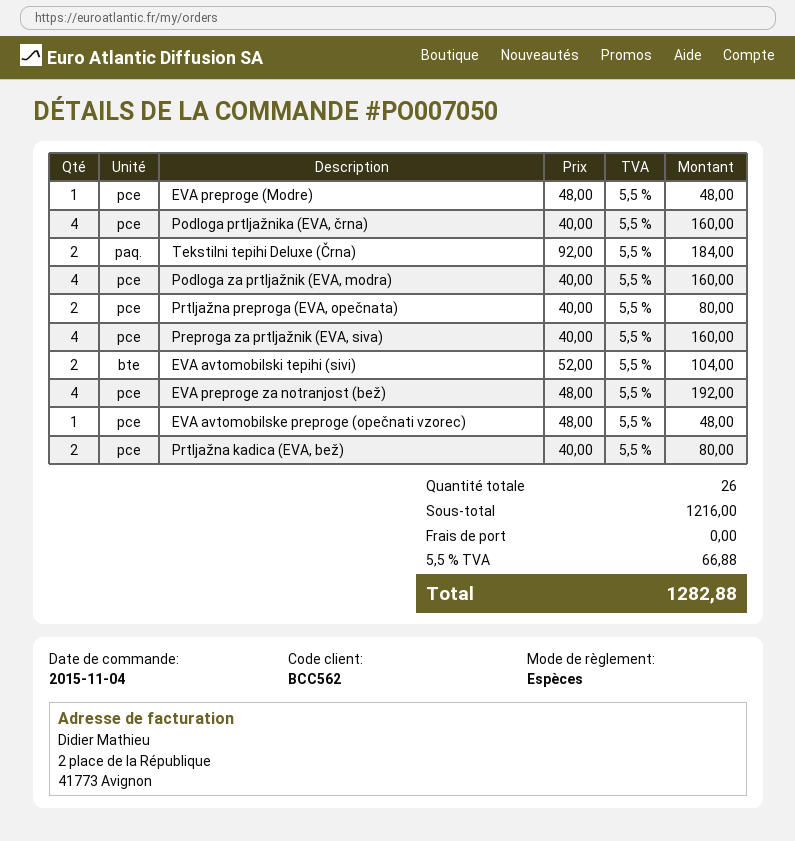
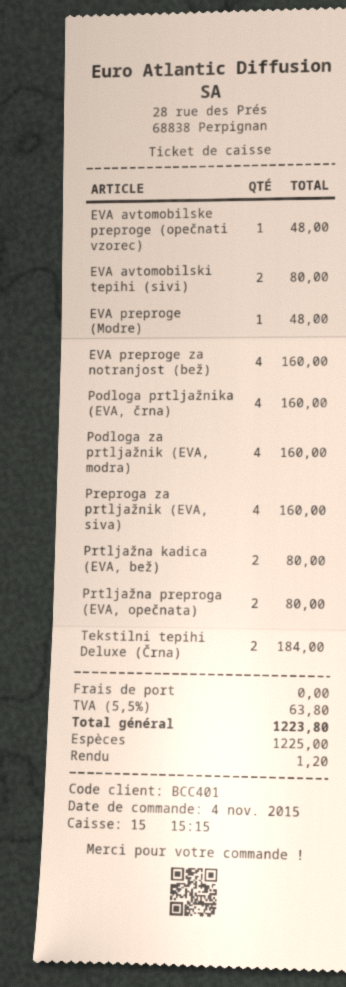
customer number: BCC562 -> BCC401
EVA avtomobilski tepihi (sivi): 2 for 104.00 -> 2 for 80.00
EVA preproge za notranjost (bež): 4 for 192.00 -> 4 for 160.00
tax: 5.5% = 66.88 -> 5.5% = 63.80
total: 1282.88 -> 1223.80

